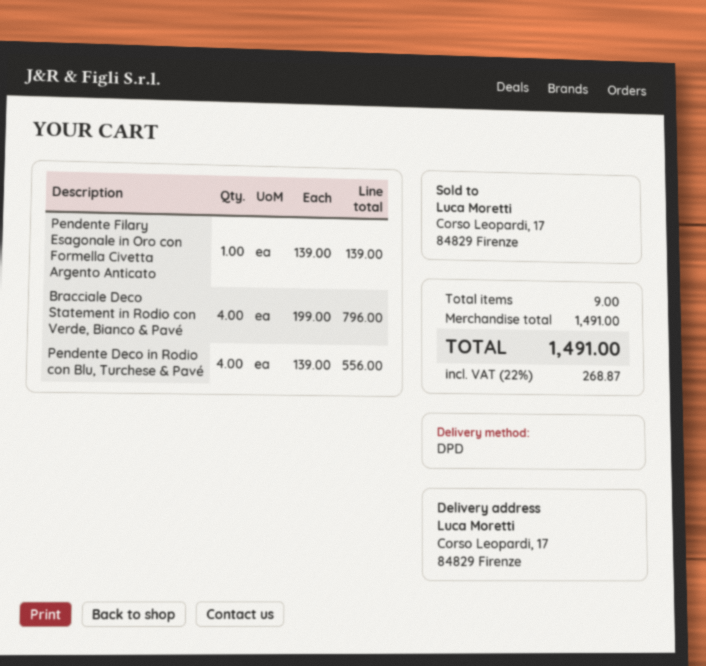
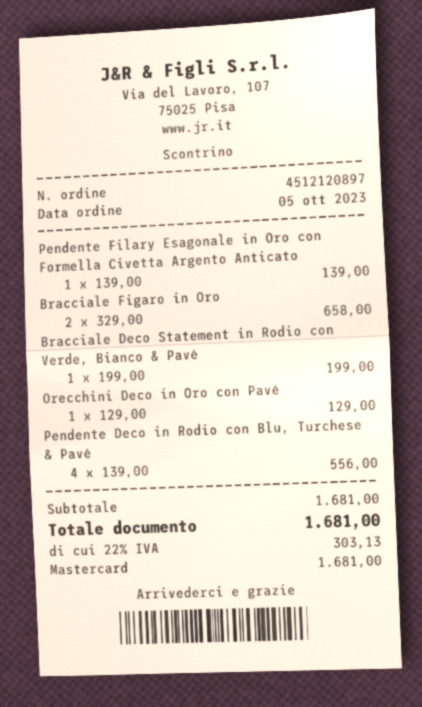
Bracciale Deco Statement in Rodio con Verde, Bianco & Pavé: 4 x 199.00 = 796.00 -> 1 x 199.00 = 199.00
Bracciale Figaro in Oro: none -> 2 x 329.00 = 658.00
Orecchini Deco in Oro con Pavé: none -> 1 x 129.00 = 129.00
subtotal: 1491.00 -> 1681.00
tax: 22% = 268.87 -> 22% = 303.13
total: 1491.00 -> 1681.00

